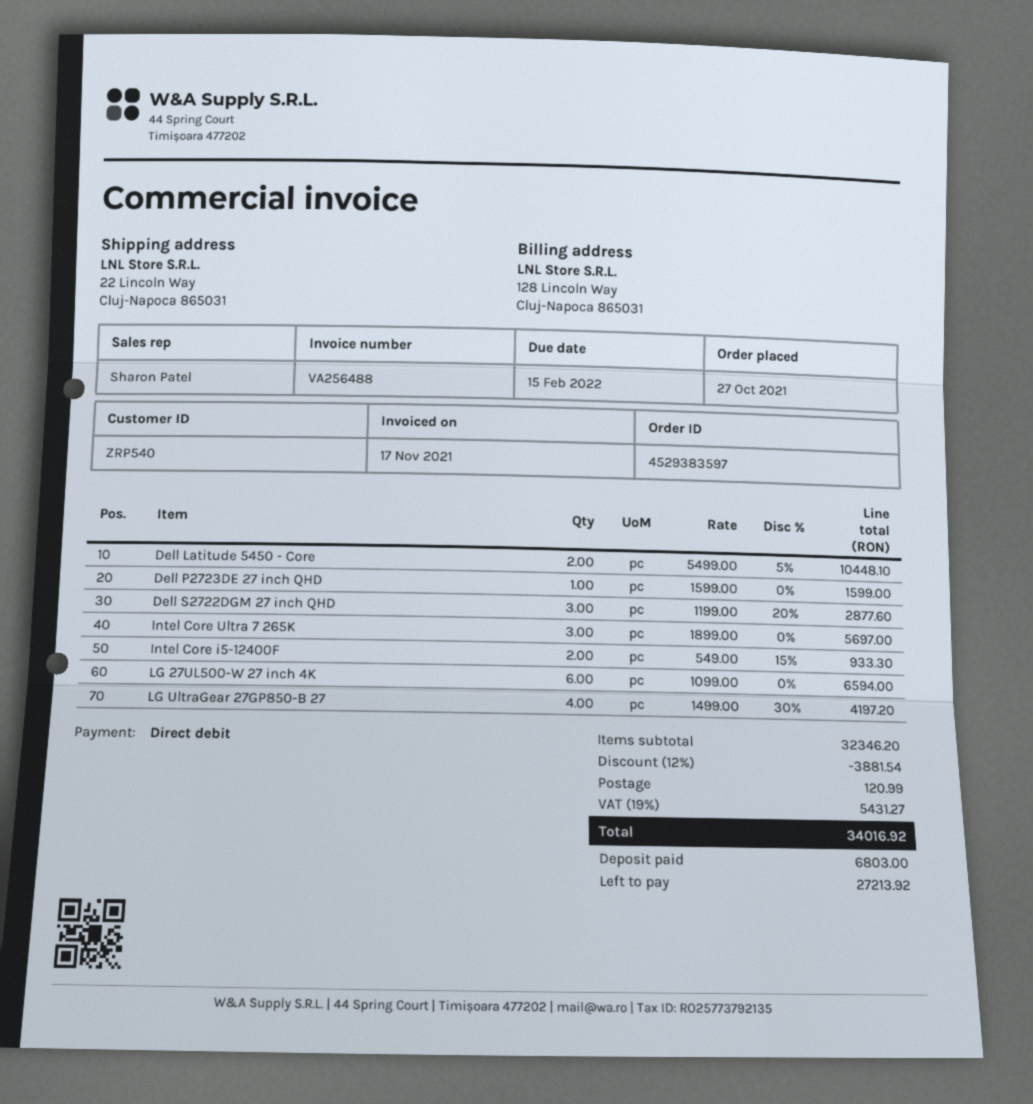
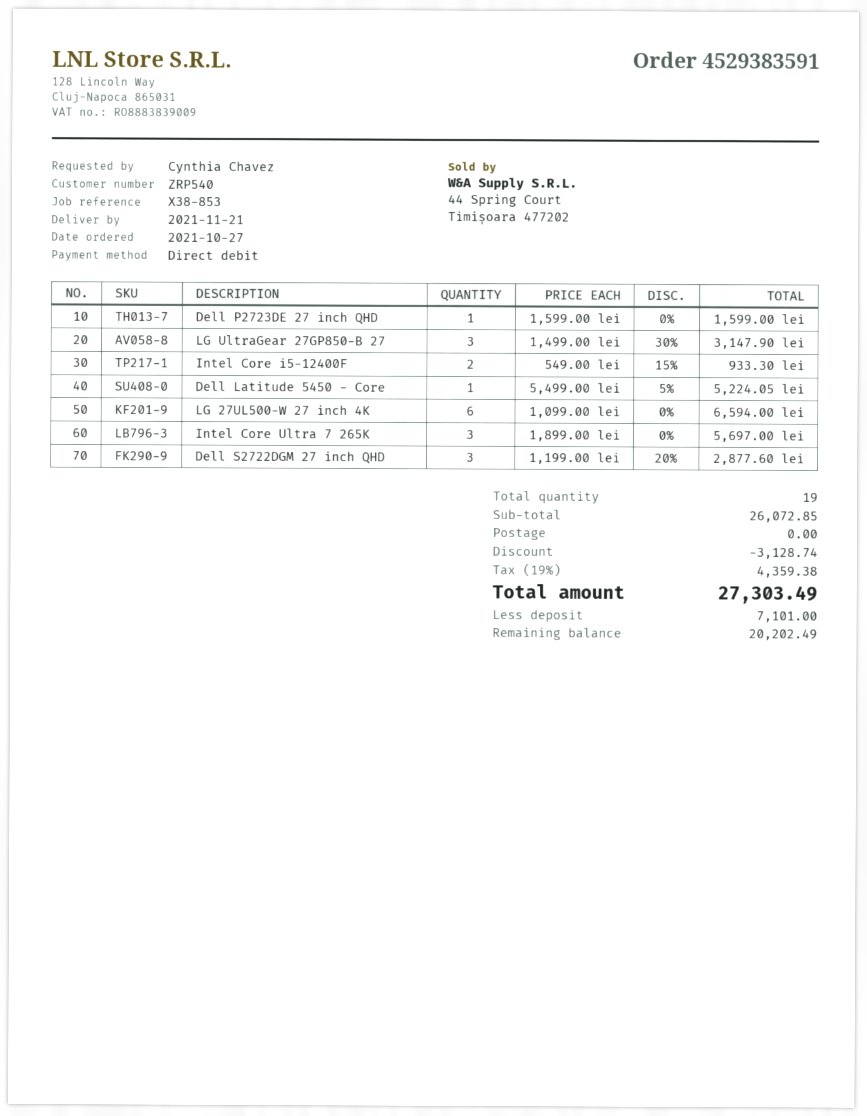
order number: 4529383597 -> 4529383591
Dell Latitude 5450 - Core: 2 x 5499.00 - 5% = 10448.10 -> 1 x 5499.00 - 5% = 5224.05
LG UltraGear 27GP850-B 27: 4 x 1499.00 - 30% = 4197.20 -> 3 x 1499.00 - 30% = 3147.90
subtotal: 32346.20 -> 26072.85
discount: 3881.54 -> 3128.74
shipping: 120.99 -> 0.00
tax: 19% = 5431.27 -> 19% = 4359.38
total: 34016.92 -> 27303.49
deposit: 6803.00 -> 7101.00
balance: 27213.92 -> 20202.49

